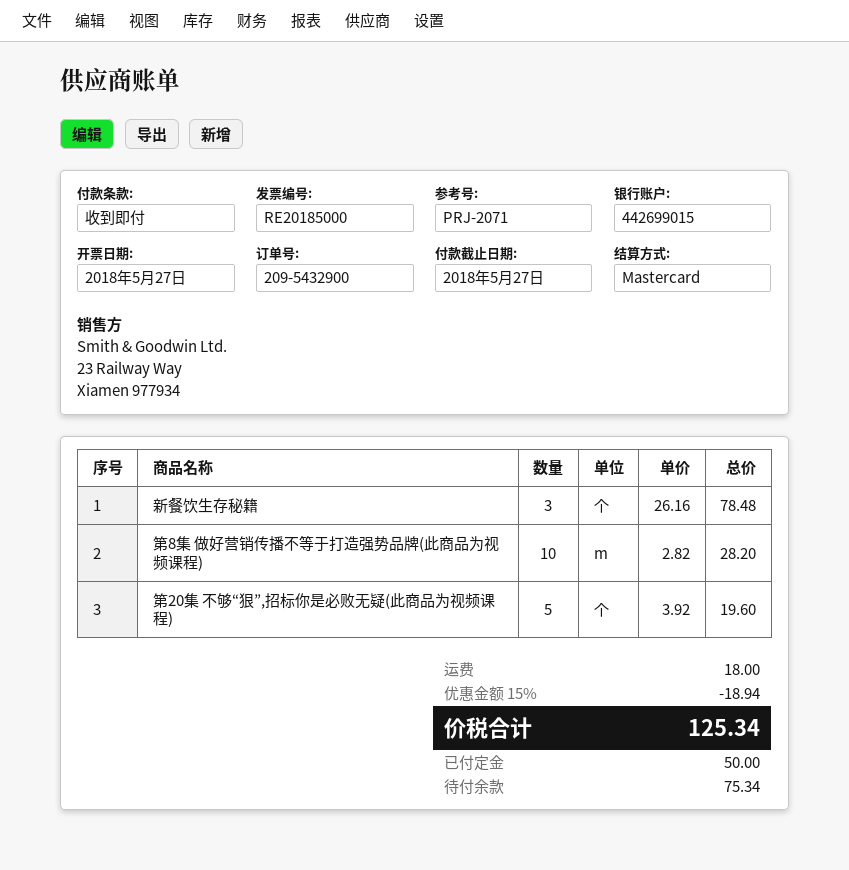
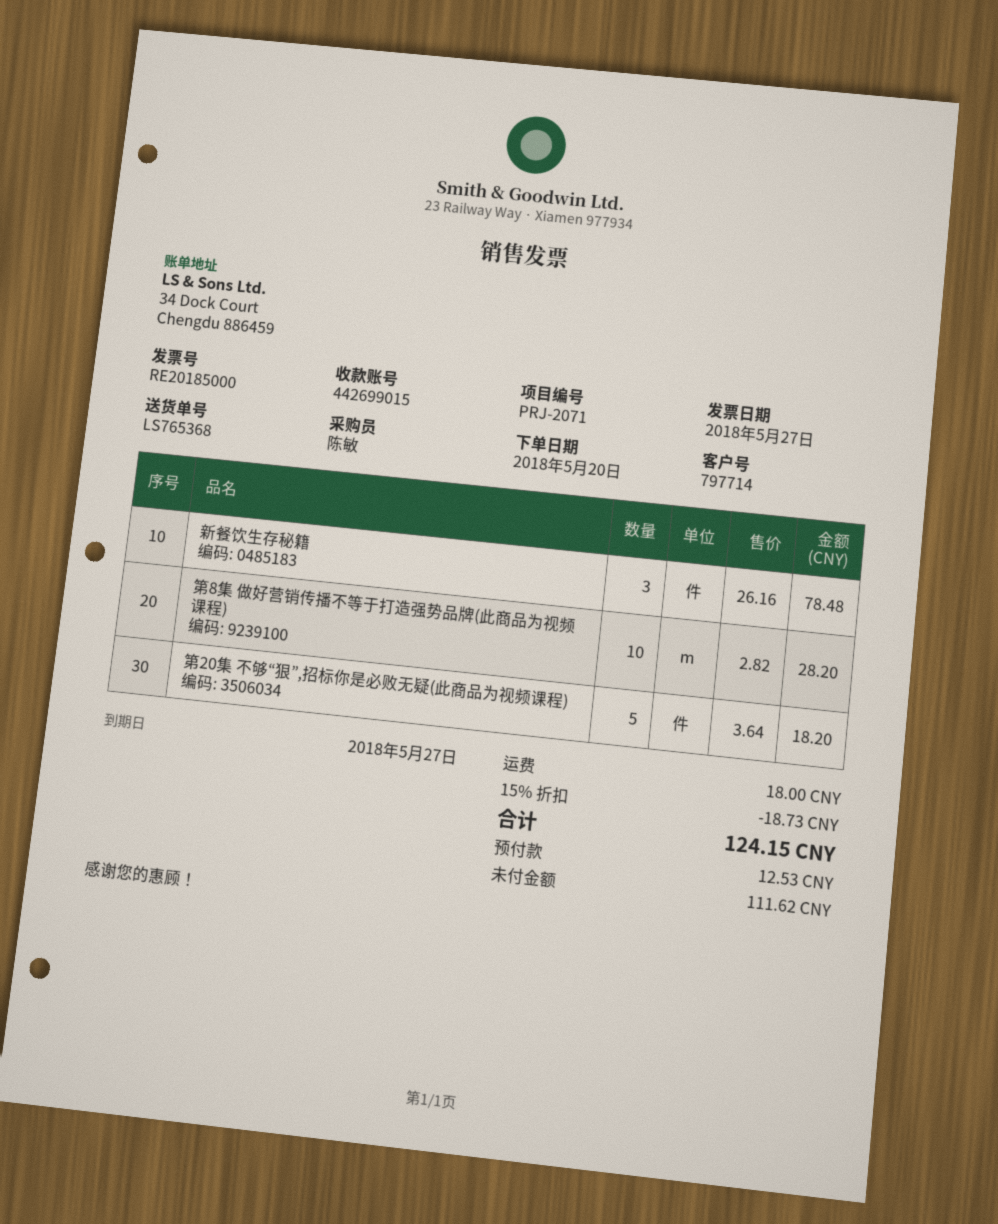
第20集 不够“狠”,招标你是必败无疑(此商品为视频课程): 5 x 3.92 = 19.60 -> 5 x 3.64 = 18.20
discount: 15% = 18.94 -> 15% = 18.73
total: 125.34 -> 124.15
deposit: 50.00 -> 12.53
balance: 75.34 -> 111.62

